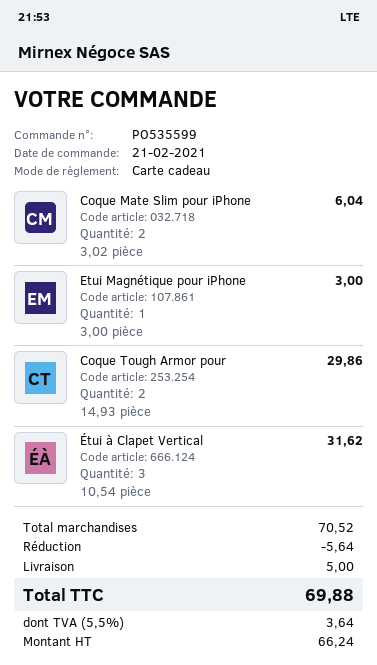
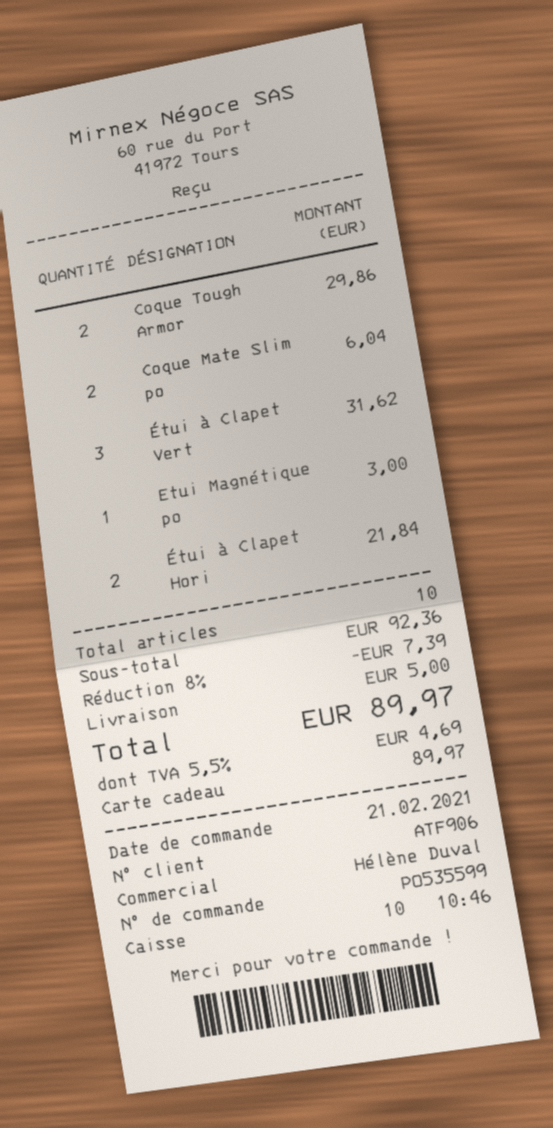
Étui à Clapet Hori: none -> 2 for 21.84
subtotal: 70.52 -> 92.36
discount: 5.64 -> 7.39
tax: 5.5% = 3.64 -> 5.5% = 4.69
total: 69.88 -> 89.97

